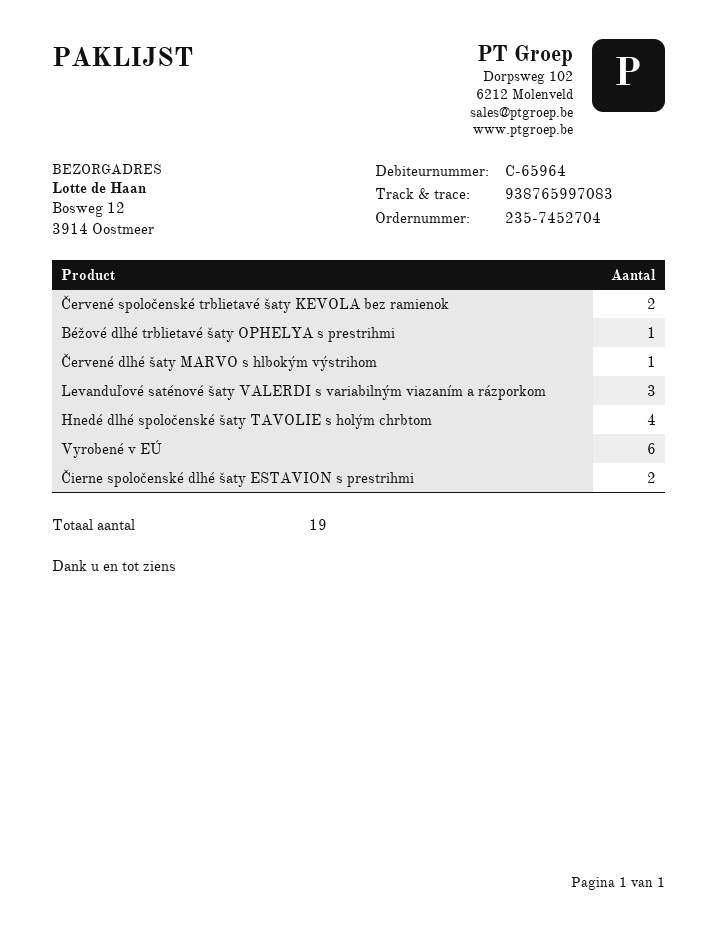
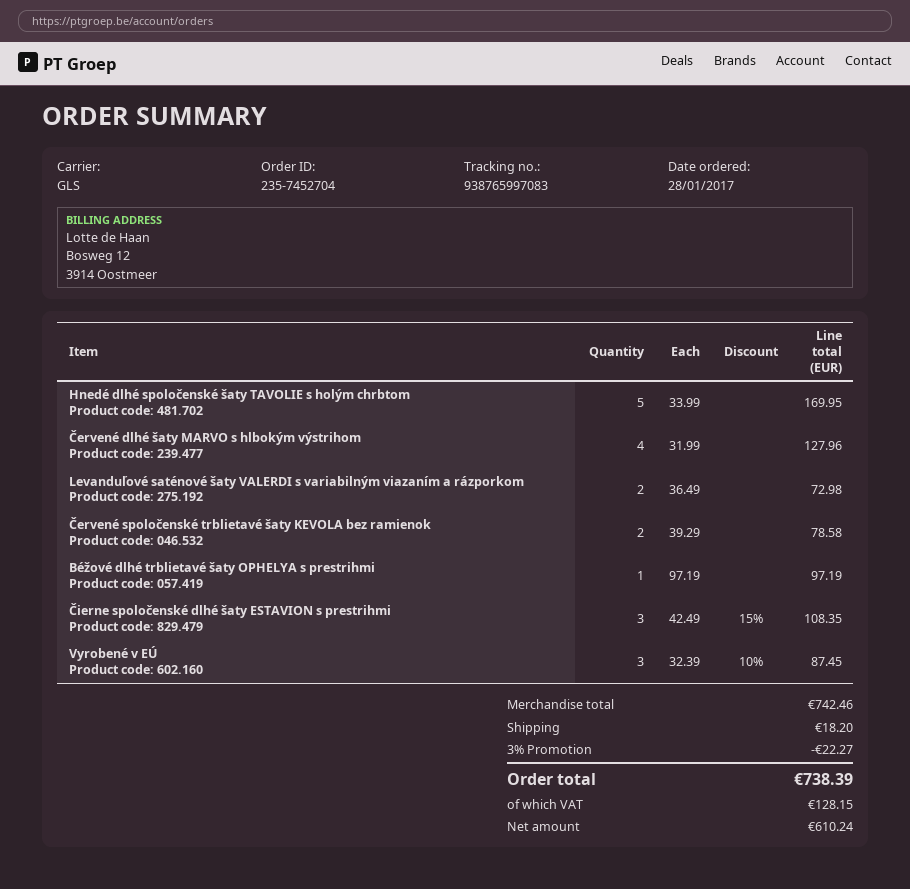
Červené dlhé šaty MARVO s hlbokým výstrihom: 1 -> 4
Levanduľové saténové šaty VALERDI s variabilným viazaním a rázporkom: 3 -> 2
Hnedé dlhé spoločenské šaty TAVOLIE s holým chrbtom: 4 -> 5
Vyrobené v EÚ: 6 -> 3
Čierne spoločenské dlhé šaty ESTAVION s prestrihmi: 2 -> 3

